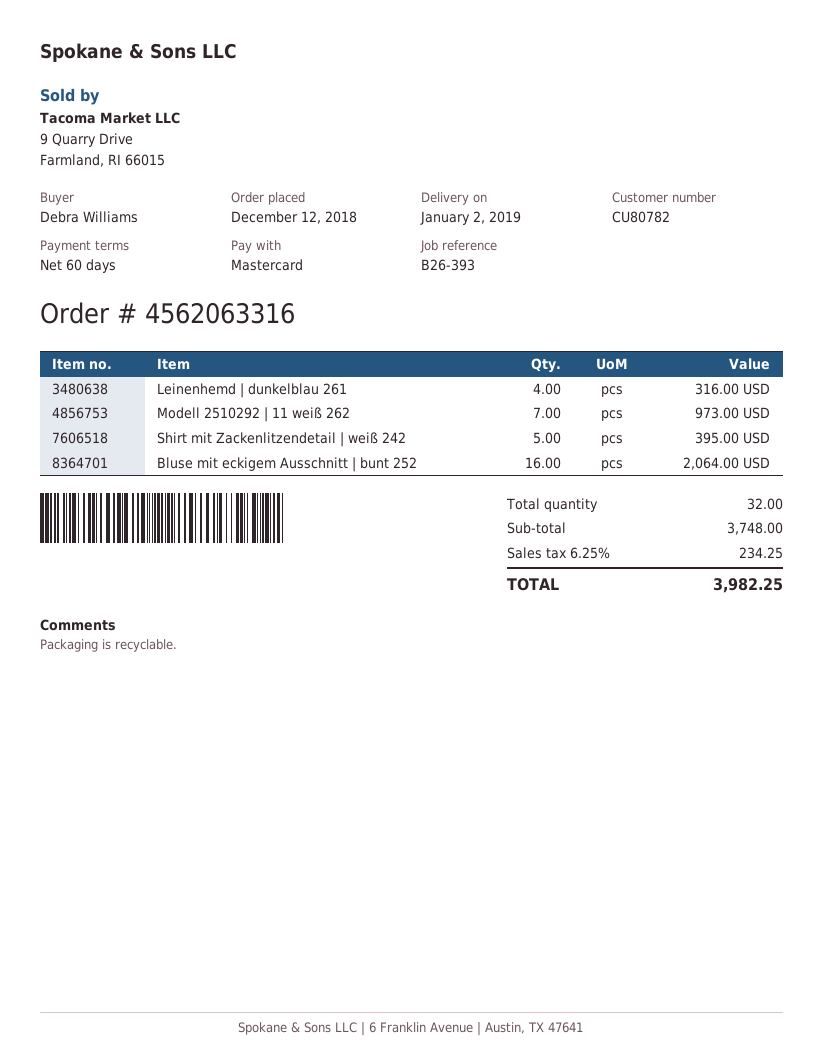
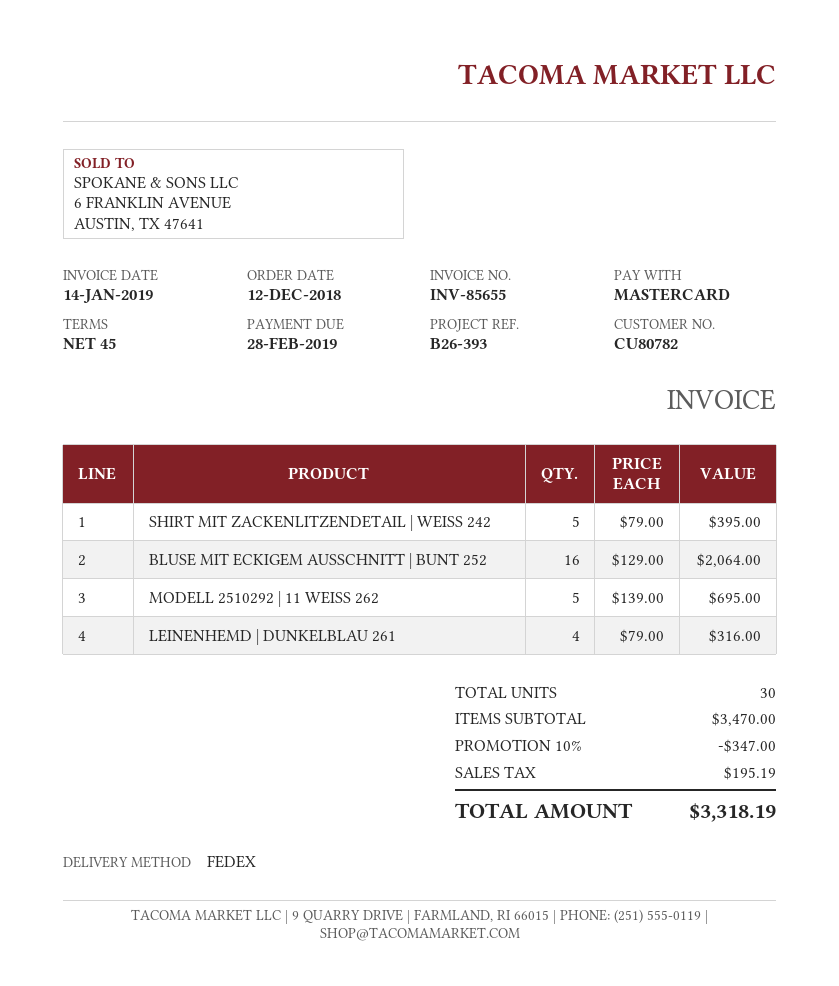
payment terms: 60 days -> 45 days
Modell 2510292 | 11 weiß 262: 7 for 973.00 -> 5 for 695.00
total quantity: 32 -> 30
subtotal: 3748.00 -> 3470.00
discount: none -> 10% = 347.00
tax: 234.25 -> 195.19
total: 3982.25 -> 3318.19

